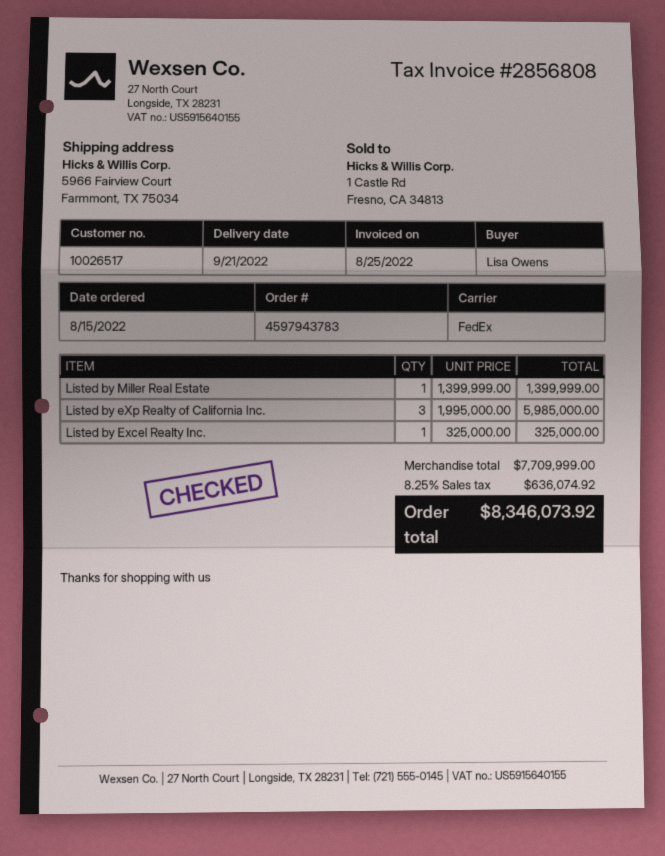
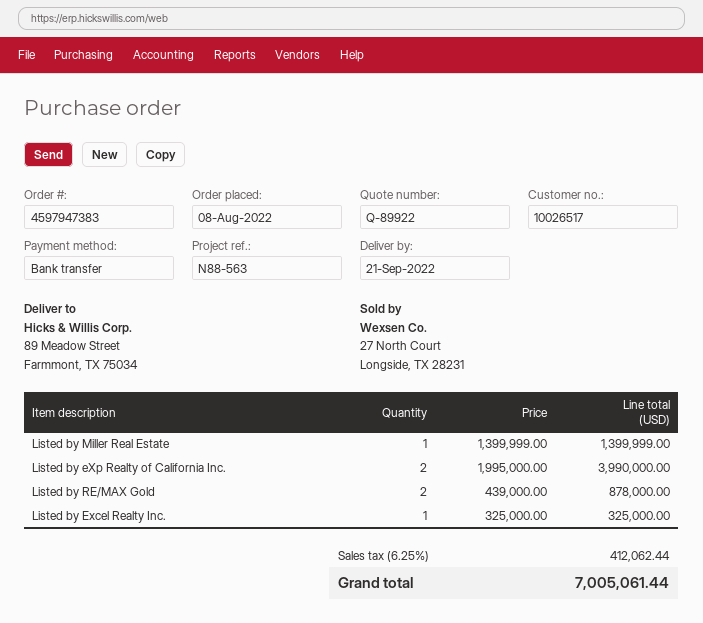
order number: 4597943783 -> 4597947383
order date: 2022-08-15 -> 2022-08-08
ship to: 5966 Fairview Court, Farmmont, TX 75034 -> 89 Meadow Street, Farmmont, TX 75034
Listed by eXp Realty of California Inc.: 3 x 1995000.00 = 5985000.00 -> 2 x 1995000.00 = 3990000.00
Listed by RE/MAX Gold: none -> 2 x 439000.00 = 878000.00
tax: 8.25% = 636074.92 -> 6.25% = 412062.44
total: 8346073.92 -> 7005061.44

